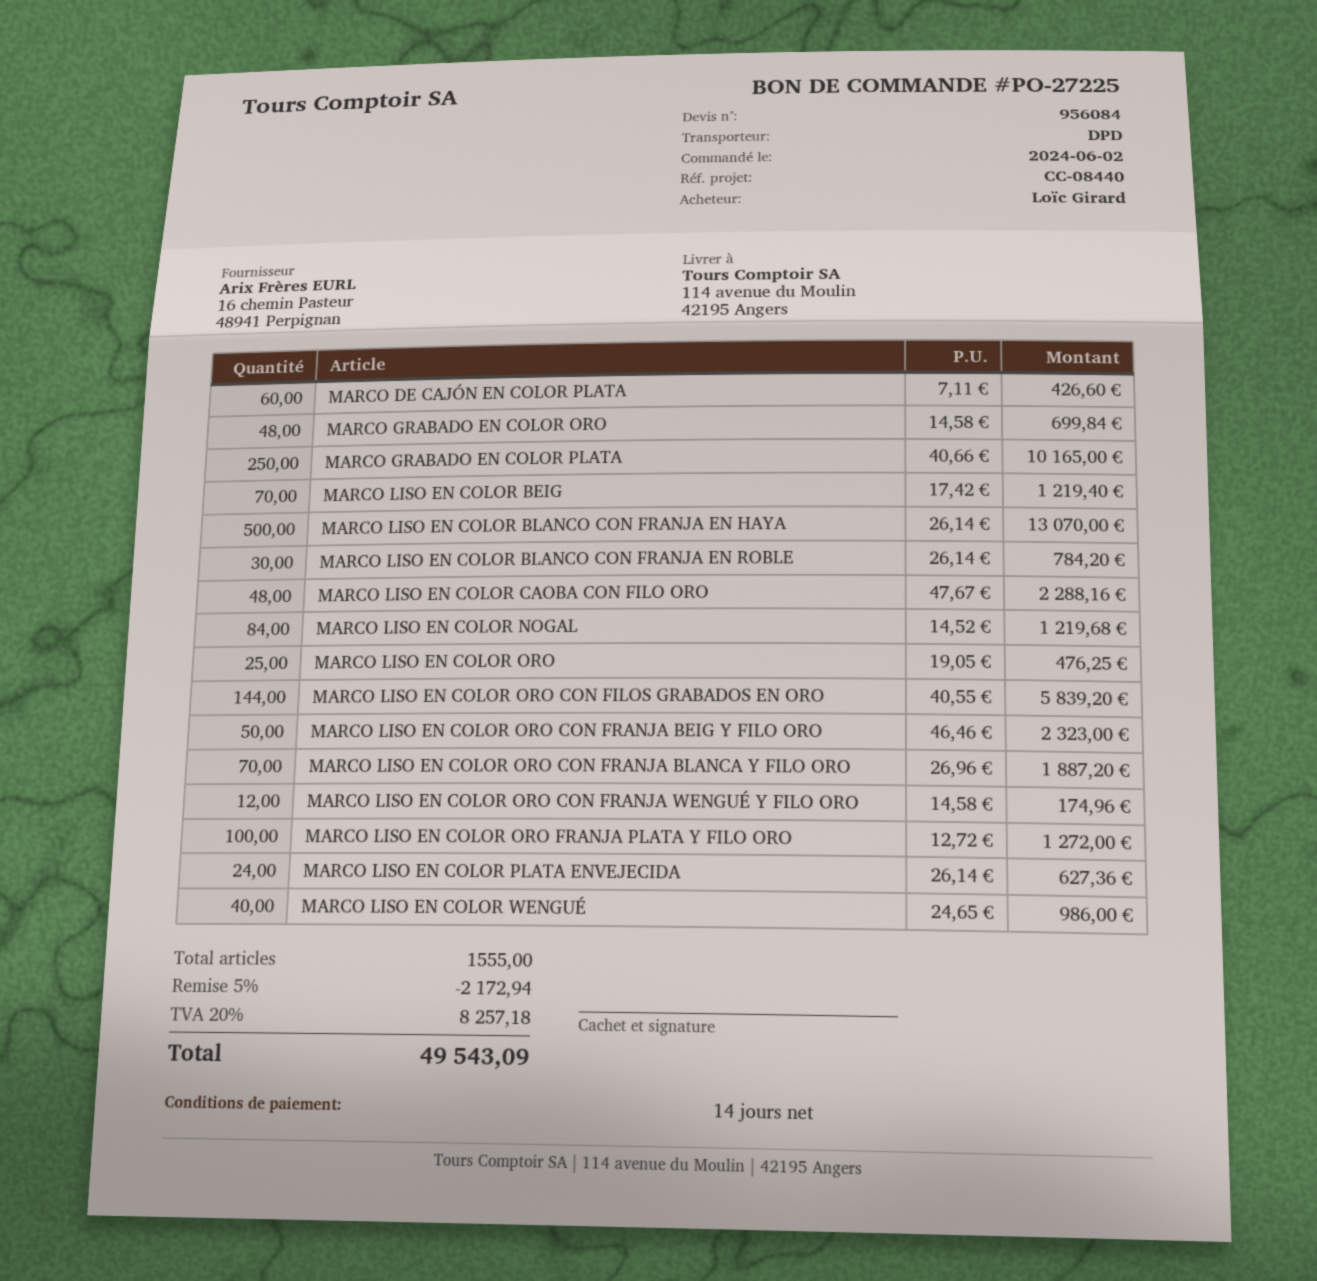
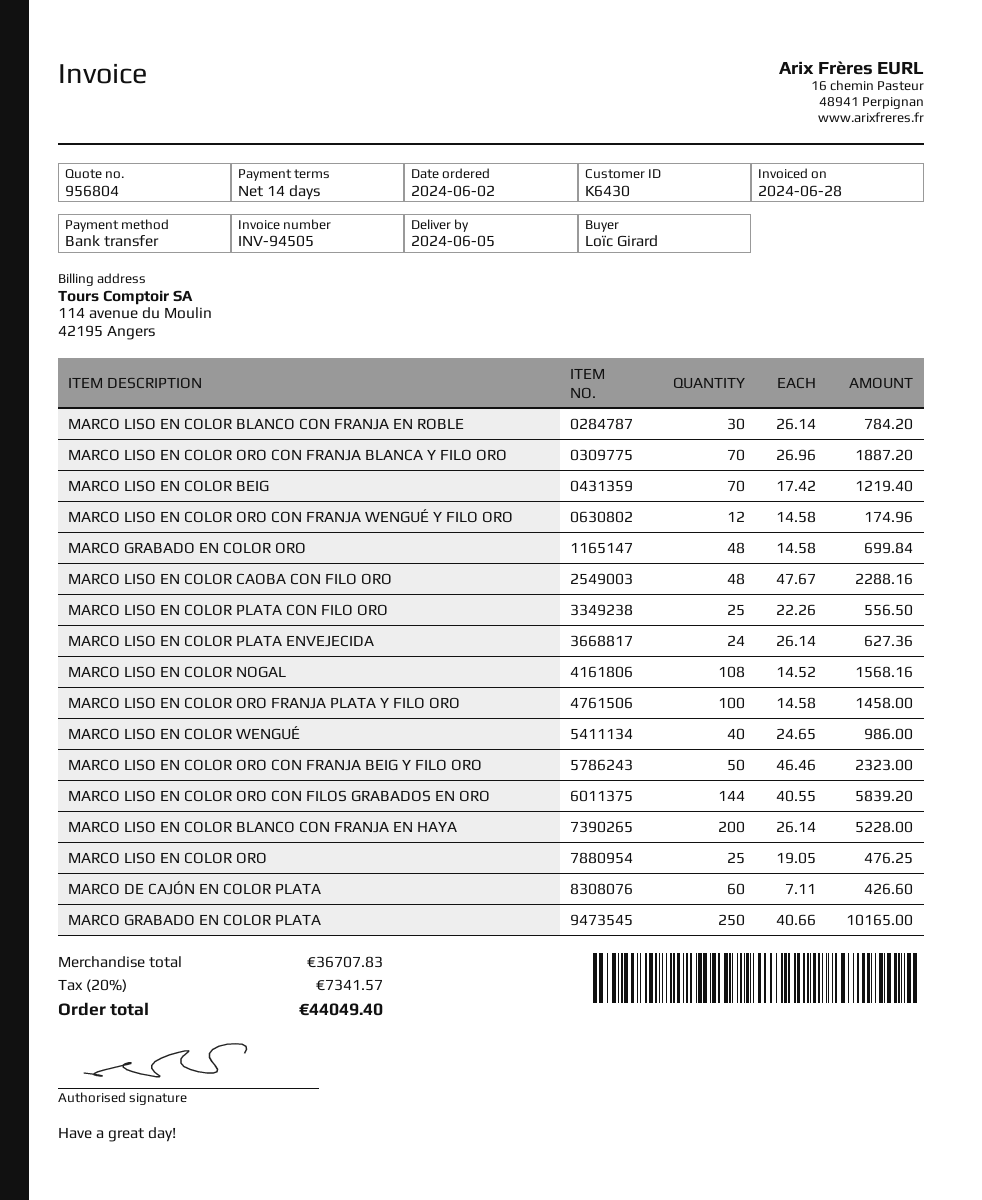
quote number: 956084 -> 956804
MARCO LISO EN COLOR BLANCO CON FRANJA EN HAYA: 500 x 26.14 = 13070.00 -> 200 x 26.14 = 5228.00
MARCO LISO EN COLOR NOGAL: 84 x 14.52 = 1219.68 -> 108 x 14.52 = 1568.16
MARCO LISO EN COLOR ORO FRANJA PLATA Y FILO ORO: 100 x 12.72 = 1272.00 -> 100 x 14.58 = 1458.00
MARCO LISO EN COLOR PLATA CON FILO ORO: none -> 25 x 22.26 = 556.50
discount: 5% = 2172.94 -> none
tax: 20% = 8257.18 -> 20% = 7341.57
total: 49543.09 -> 44049.40

